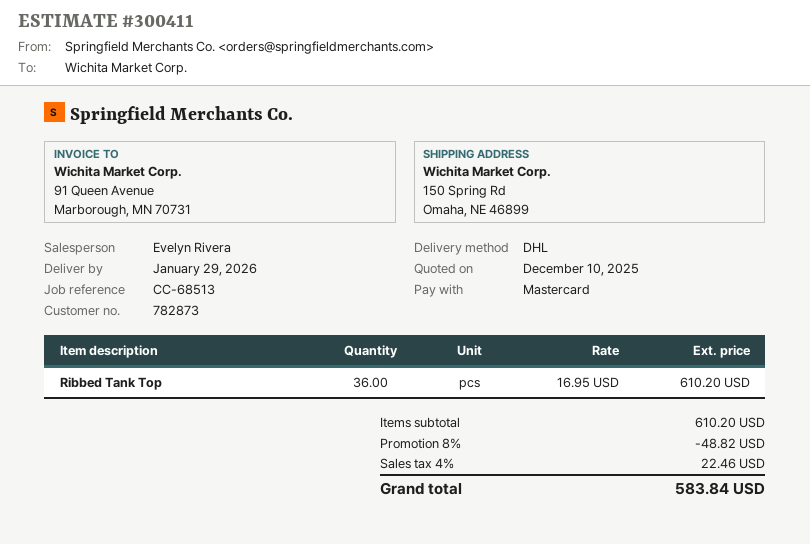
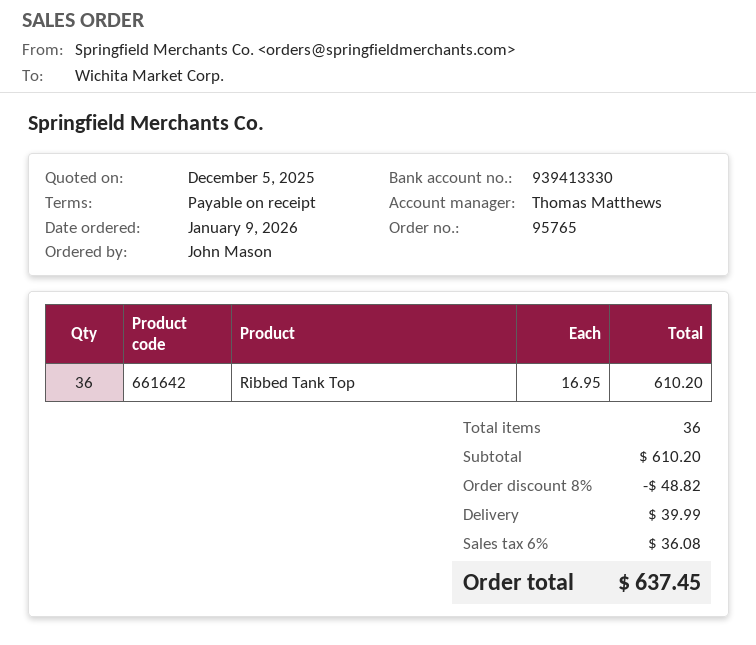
quote date: 2025-12-10 -> 2025-12-05
sales rep: Evelyn Rivera -> Thomas Matthews
shipping: none -> 39.99
tax: 4% = 22.46 -> 6% = 36.08
total: 583.84 -> 637.45

